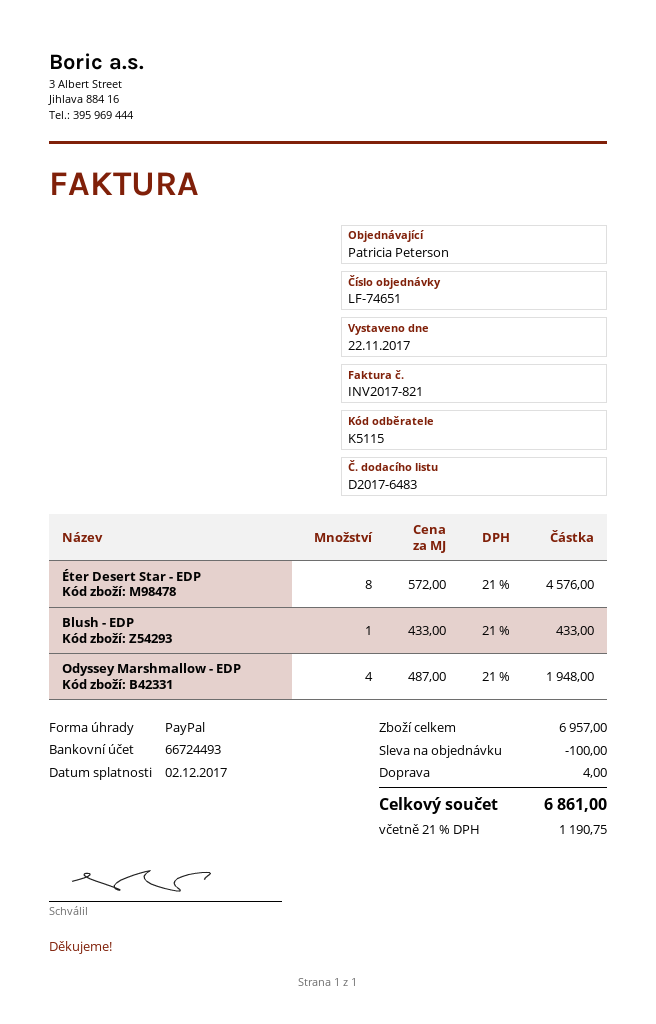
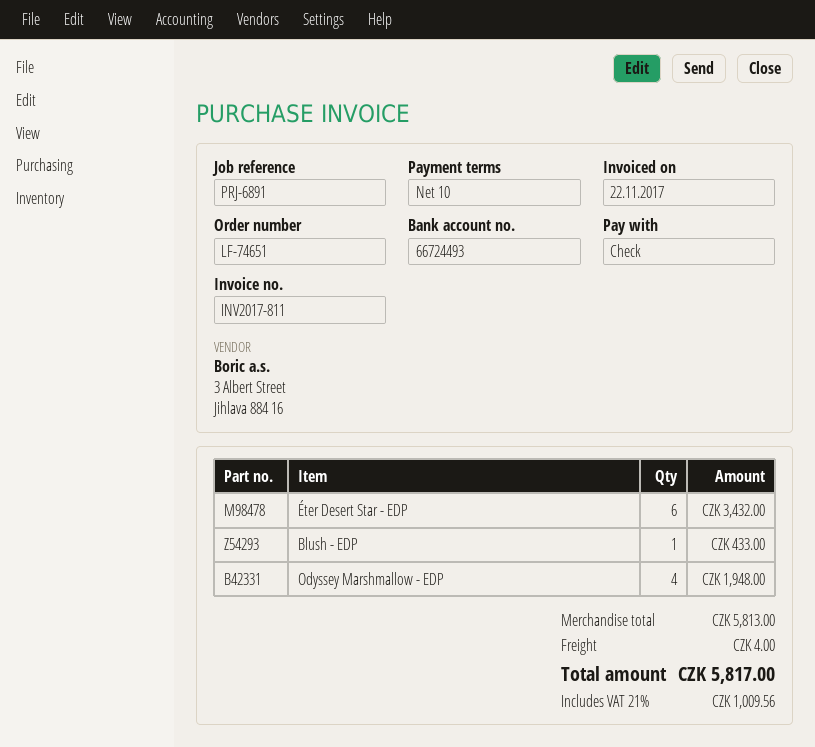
invoice number: INV2017-821 -> INV2017-811
payment method: PayPal -> cheque
Éter Desert Star - EDP: 8 for 4576.00 -> 6 for 3432.00
subtotal: 6957.00 -> 5813.00
discount: 100.00 -> none
tax: 21% = 1190.75 -> 21% = 1009.56
total: 6861.00 -> 5817.00

